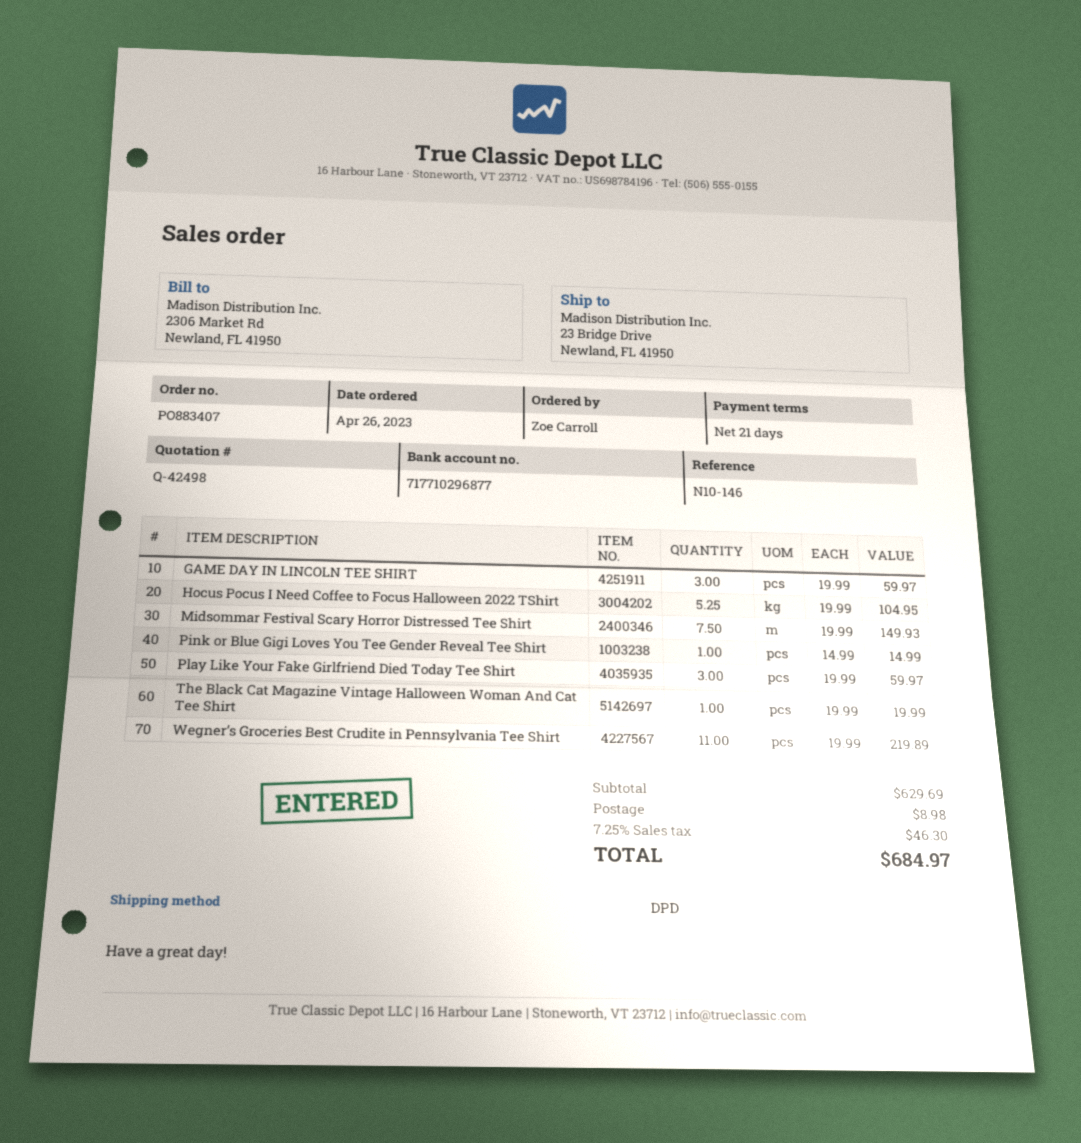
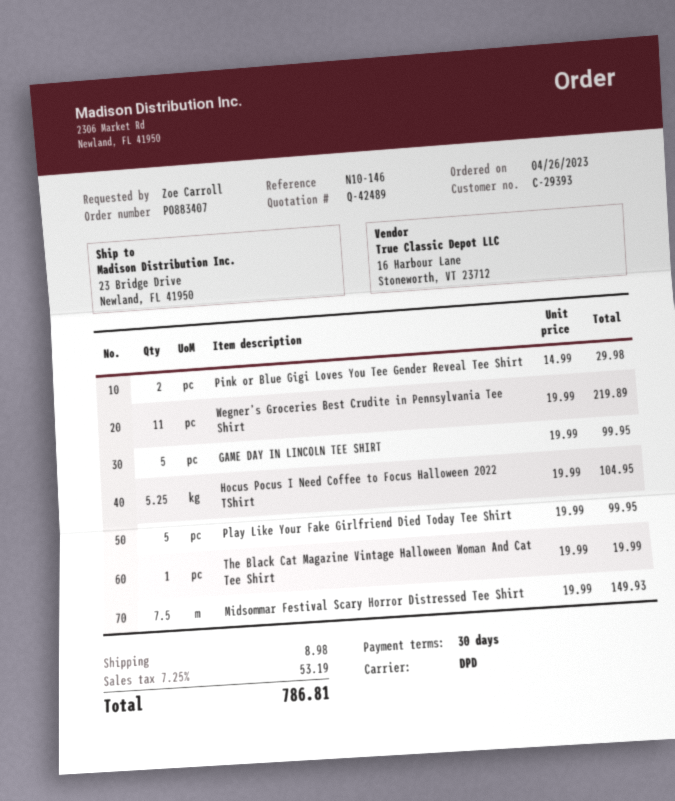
quote number: Q-42498 -> Q-42489
payment terms: 21 days -> 30 days
GAME DAY IN LINCOLN TEE SHIRT: 3 x 19.99 = 59.97 -> 5 x 19.99 = 99.95
Pink or Blue Gigi Loves You Tee Gender Reveal Tee Shirt: 1 x 14.99 = 14.99 -> 2 x 14.99 = 29.98
Play Like Your Fake Girlfriend Died Today Tee Shirt: 3 x 19.99 = 59.97 -> 5 x 19.99 = 99.95
tax: 7.25% = 46.30 -> 7.25% = 53.19
total: 684.97 -> 786.81

